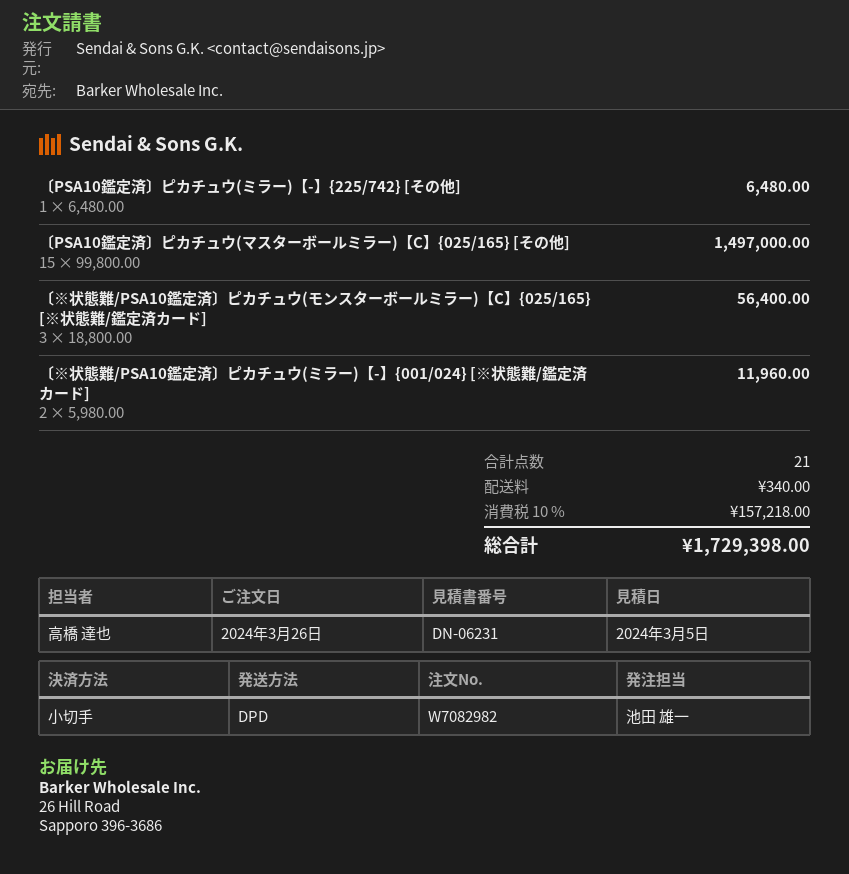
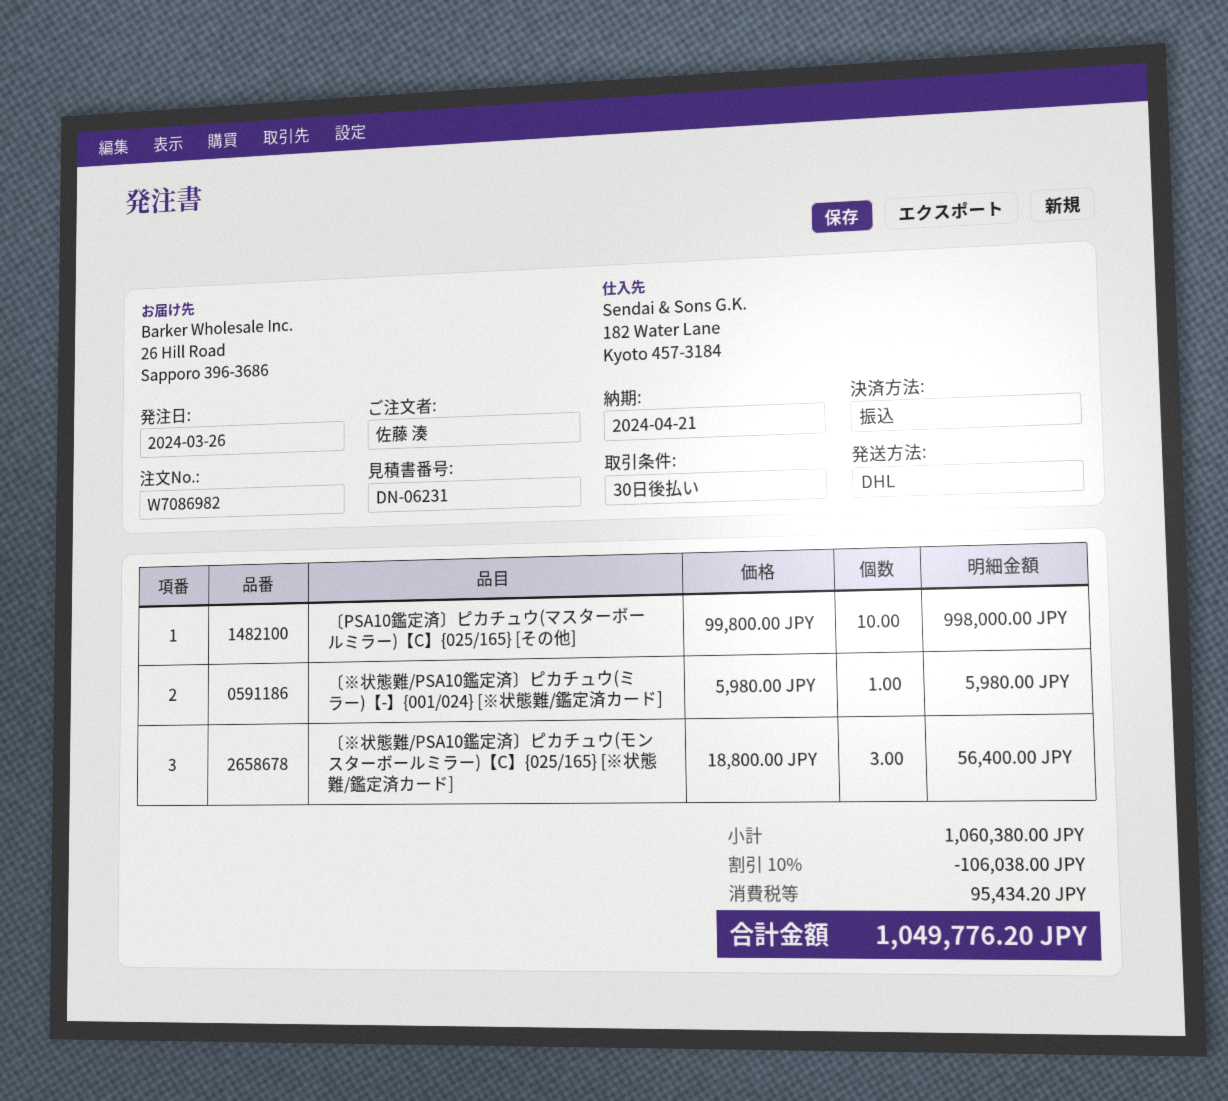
order number: W7082982 -> W7086982
ordered by: 池田 雄一 -> 佐藤 湊
payment method: cheque -> bank transfer
shipping method: DPD -> DHL
〔PSA10鑑定済〕ピカチュウ(ミラー)【-】{225/742} [その他]: 1 x 6480.00 = 6480.00 -> none
〔PSA10鑑定済〕ピカチュウ(マスターボールミラー)【C】{025/165} [その他]: 15 x 99800.00 = 1497000.00 -> 10 x 99800.00 = 998000.00
〔※状態難/PSA10鑑定済〕ピカチュウ(ミラー)【-】{001/024} [※状態難/鑑定済カード]: 2 x 5980.00 = 11960.00 -> 1 x 5980.00 = 5980.00
discount: none -> 10% = 106038.00
shipping: 340.00 -> none
tax: 157218.00 -> 95434.20
total: 1729398.00 -> 1049776.20

